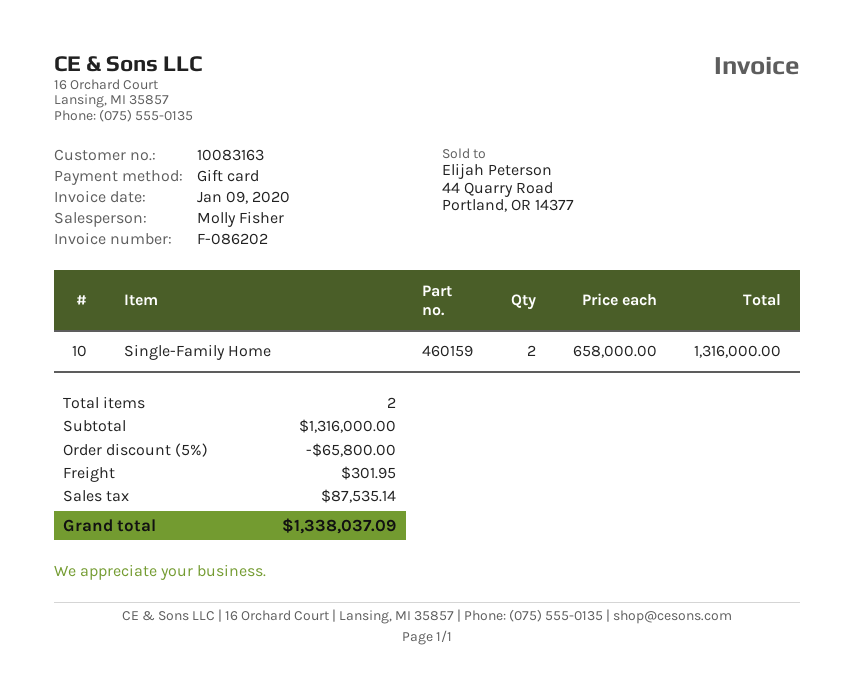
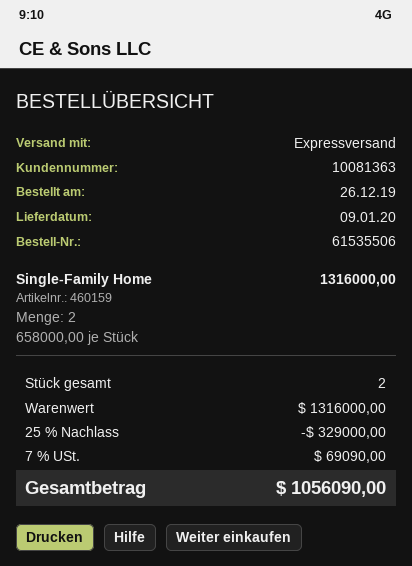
customer number: 10083163 -> 10081363
discount: 5% = 65800.00 -> 25% = 329000.00
shipping: 301.95 -> none
tax: 87535.14 -> 69090.00
total: 1338037.09 -> 1056090.00

